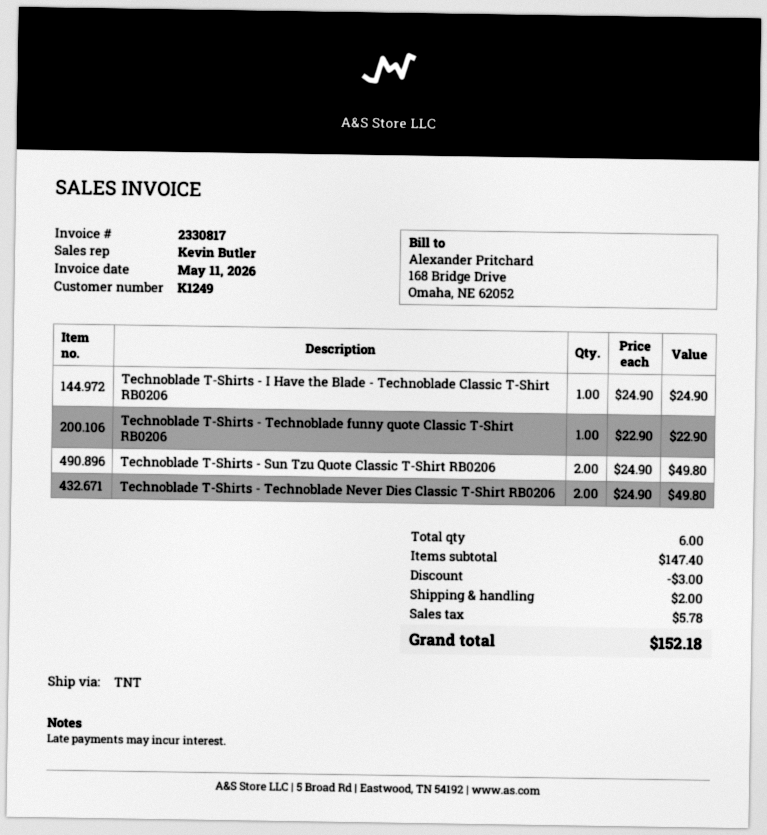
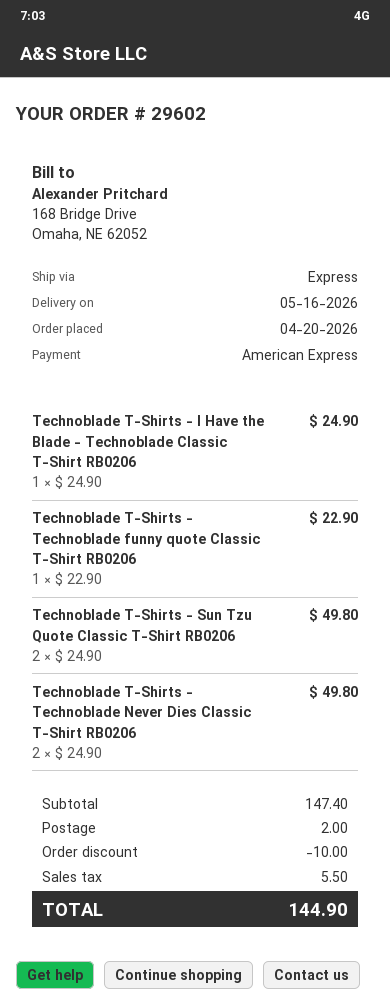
shipping method: TNT -> express
discount: 3.00 -> 10.00
tax: 5.78 -> 5.50
total: 152.18 -> 144.90

